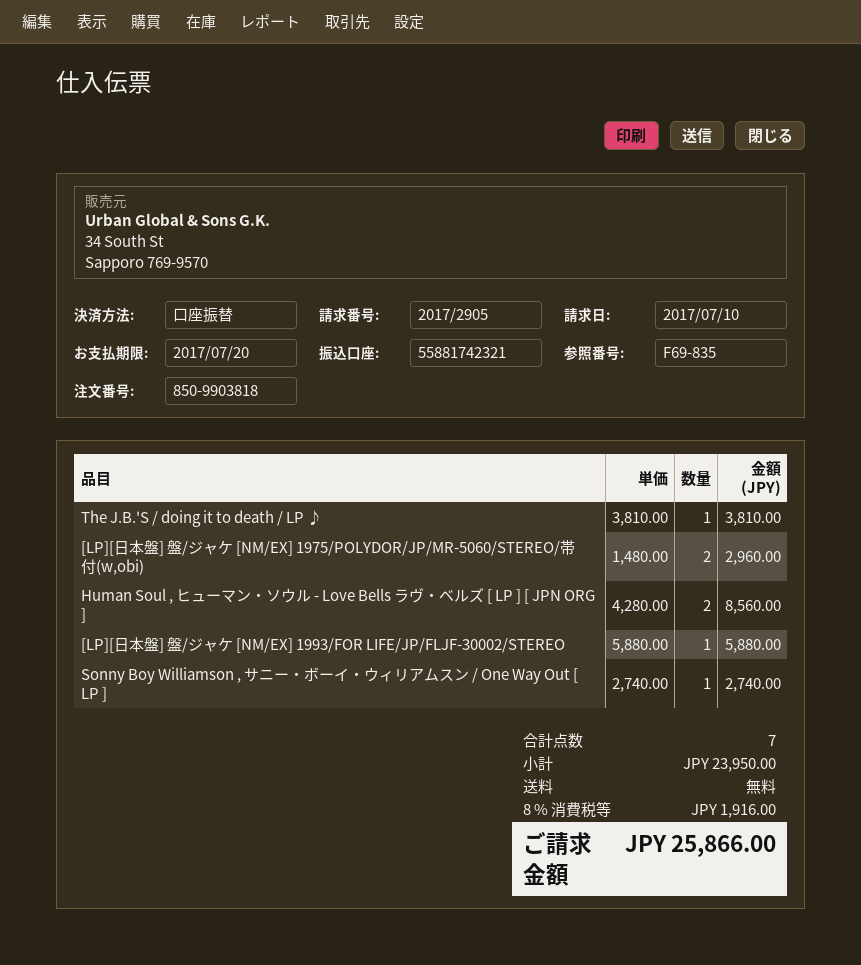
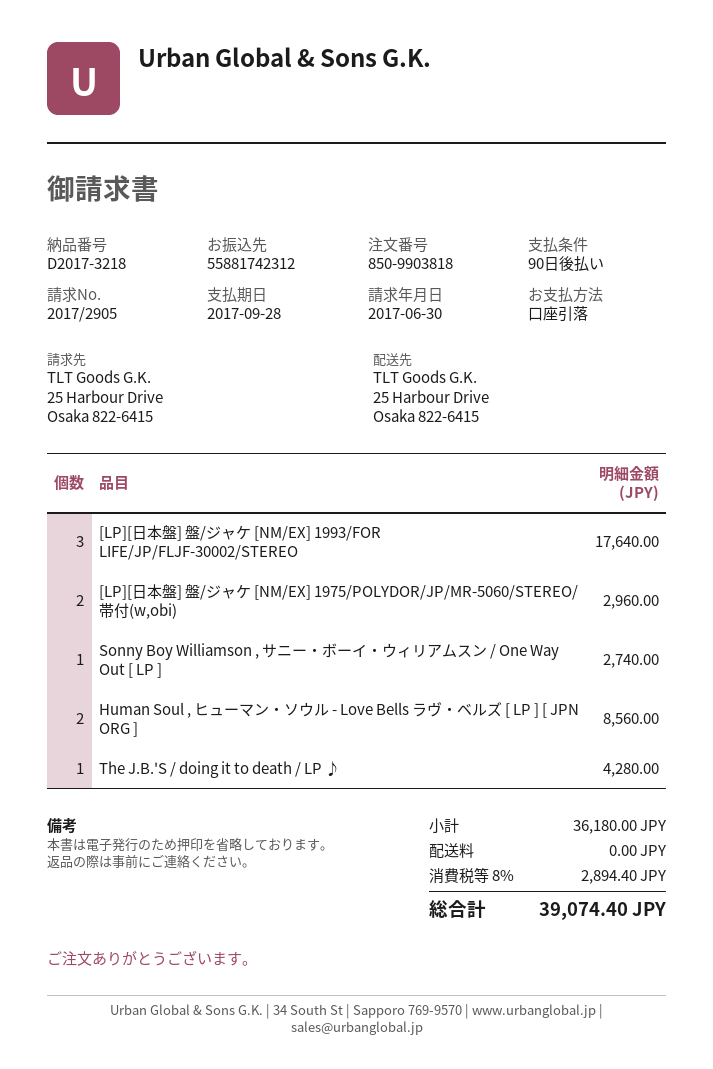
invoice date: 2017-07-10 -> 2017-06-30
due date: 2017-07-20 -> 2017-09-28
bank account: 55881742321 -> 55881742312
The J.B.'S / doing it to death / LP ♪: 1 for 3810.00 -> 1 for 4280.00
[LP][日本盤] 盤/ジャケ [NM/EX] 1993/FOR LIFE/JP/FLJF-30002/STEREO: 1 for 5880.00 -> 3 for 17640.00
subtotal: 23950.00 -> 36180.00
tax: 8% = 1916.00 -> 8% = 2894.40
total: 25866.00 -> 39074.40

